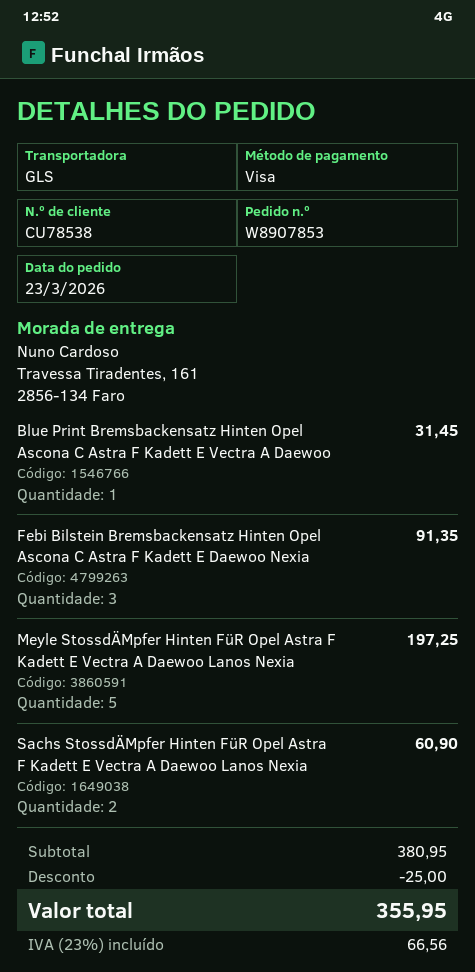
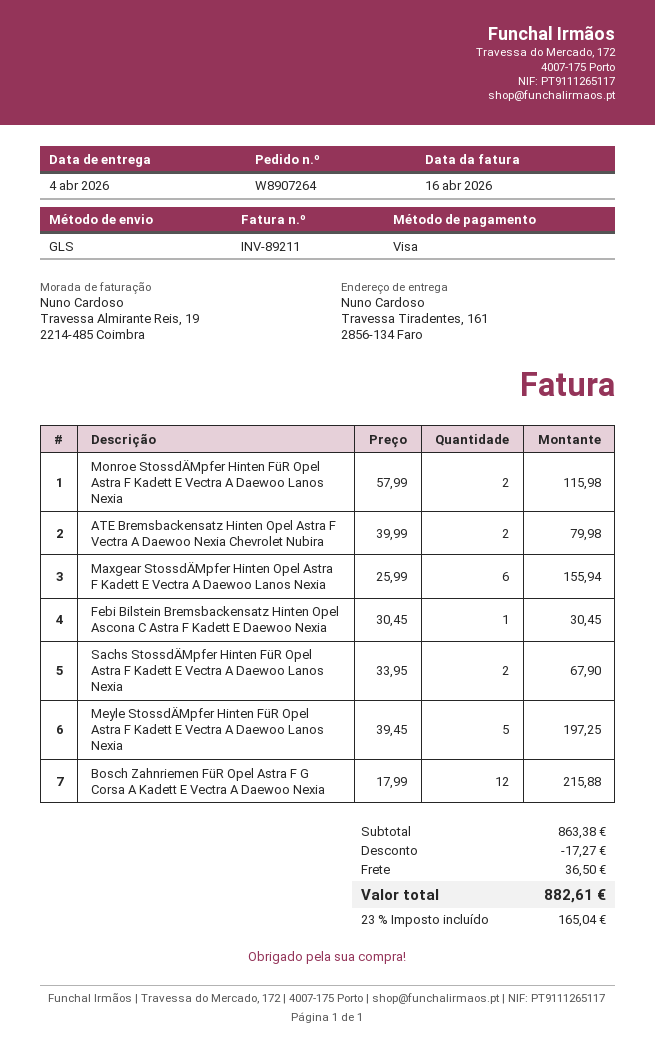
order number: W8907853 -> W8907264
Blue Print Bremsbackensatz Hinten Opel Ascona C Astra F Kadett E Vectra A Daewoo: 1 for 31.45 -> none
Febi Bilstein Bremsbackensatz Hinten Opel Ascona C Astra F Kadett E Daewoo Nexia: 3 for 91.35 -> 1 for 30.45
Sachs StossdÄMpfer Hinten FüR Opel Astra F Kadett E Vectra A Daewoo Lanos Nexia: 2 for 60.90 -> 2 for 67.90
Monroe StossdÄMpfer Hinten FüR Opel Astra F Kadett E Vectra A Daewoo Lanos Nexia: none -> 2 for 115.98
ATE Bremsbackensatz Hinten Opel Astra F Vectra A Daewoo Nexia Chevrolet Nubira: none -> 2 for 79.98
Maxgear StossdÄMpfer Hinten Opel Astra F Kadett E Vectra A Daewoo Lanos Nexia: none -> 6 for 155.94
Bosch Zahnriemen FüR Opel Astra F G Corsa A Kadett E Vectra A Daewoo Nexia: none -> 12 for 215.88
subtotal: 380.95 -> 863.38
discount: 25.00 -> 17.27
shipping: none -> 36.50
tax: 23% = 66.56 -> 23% = 165.04
total: 355.95 -> 882.61

